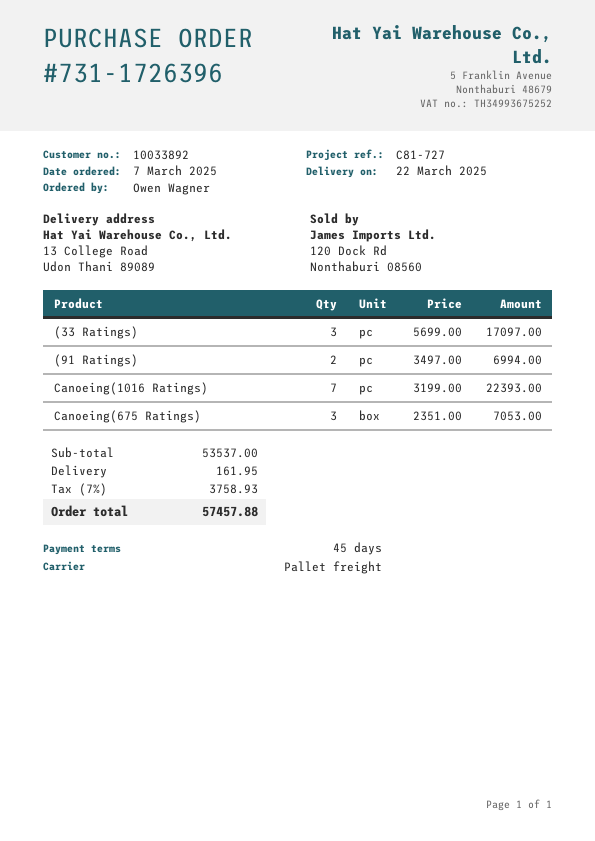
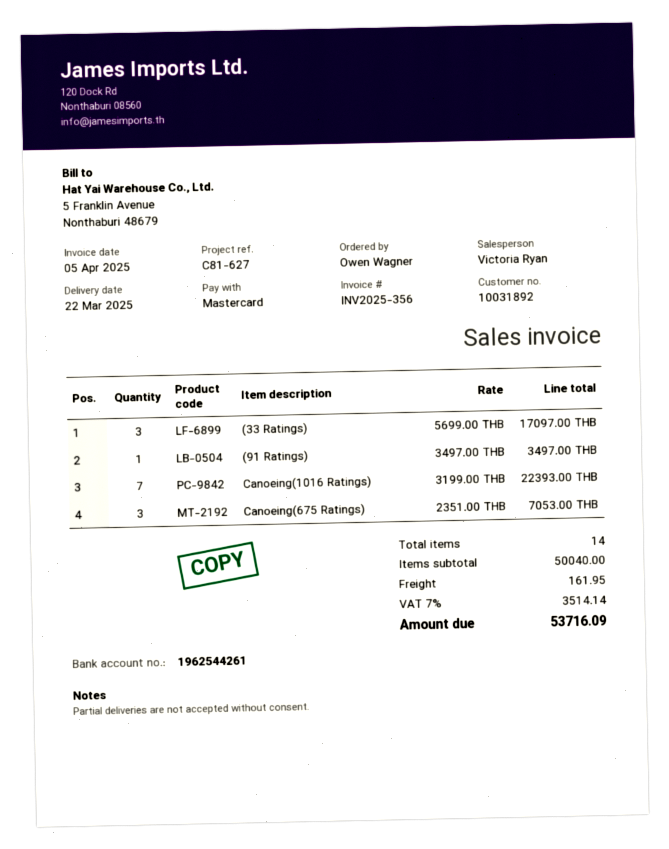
customer number: 10033892 -> 10031892
reference: C81-727 -> C81-627
(91 Ratings): 2 x 3497.00 = 6994.00 -> 1 x 3497.00 = 3497.00
subtotal: 53537.00 -> 50040.00
tax: 7% = 3758.93 -> 7% = 3514.14
total: 57457.88 -> 53716.09

